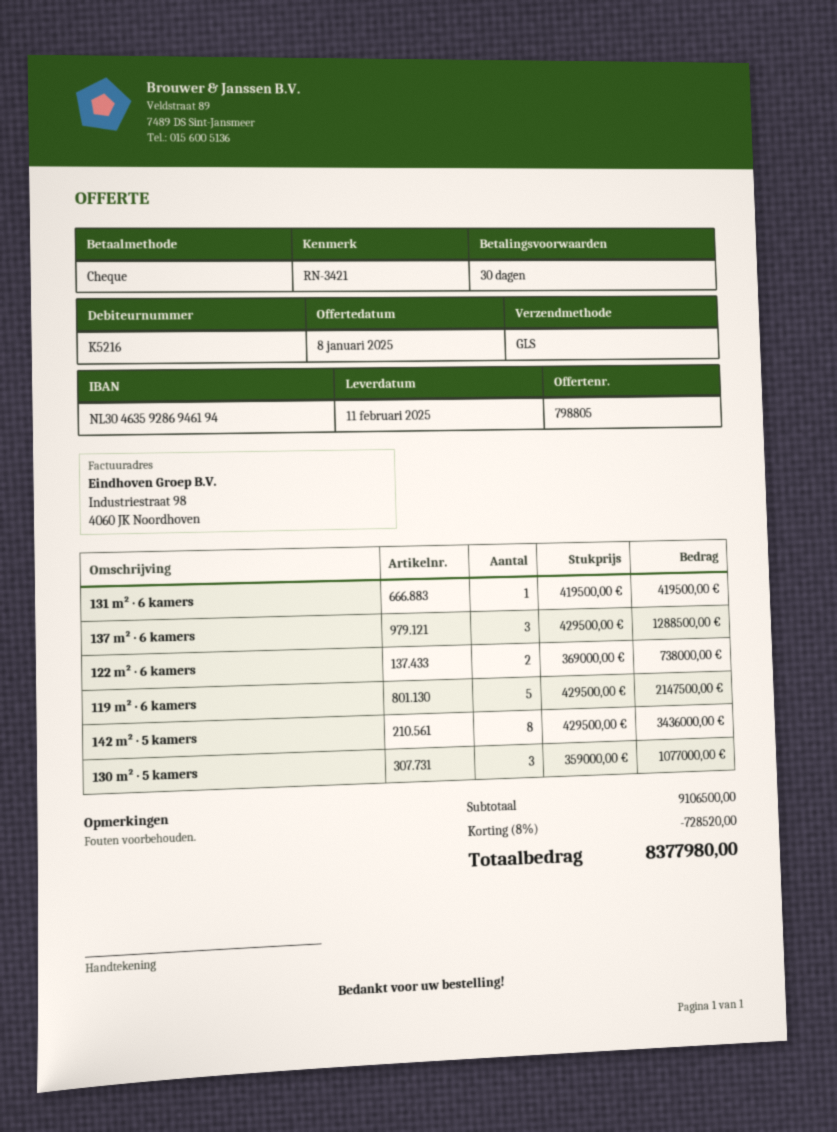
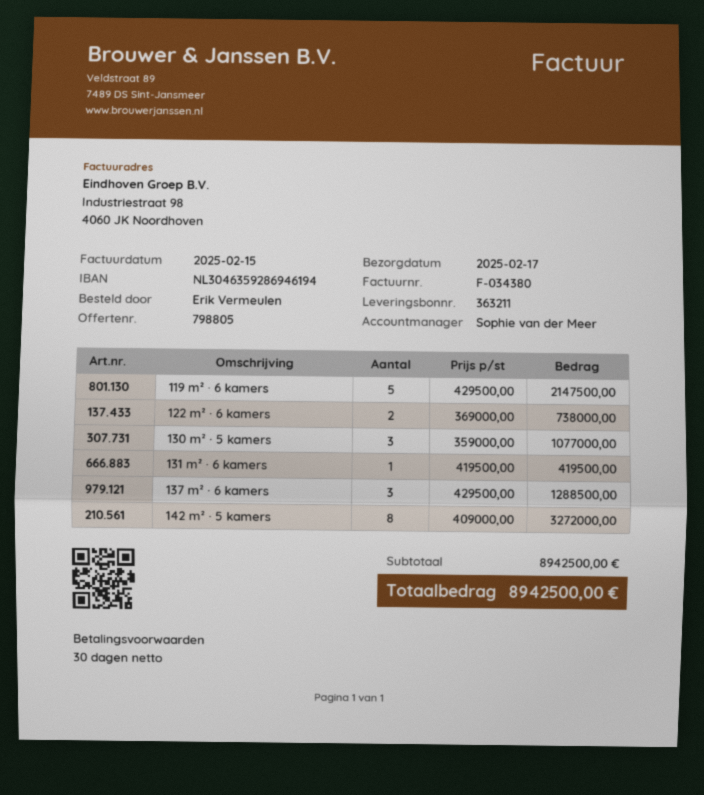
delivery date: 2025-02-11 -> 2025-02-17
142 m² · 5 kamers: 8 x 429500.00 = 3436000.00 -> 8 x 409000.00 = 3272000.00
subtotal: 9106500.00 -> 8942500.00
discount: 8% = 728520.00 -> none
total: 8377980.00 -> 8942500.00

